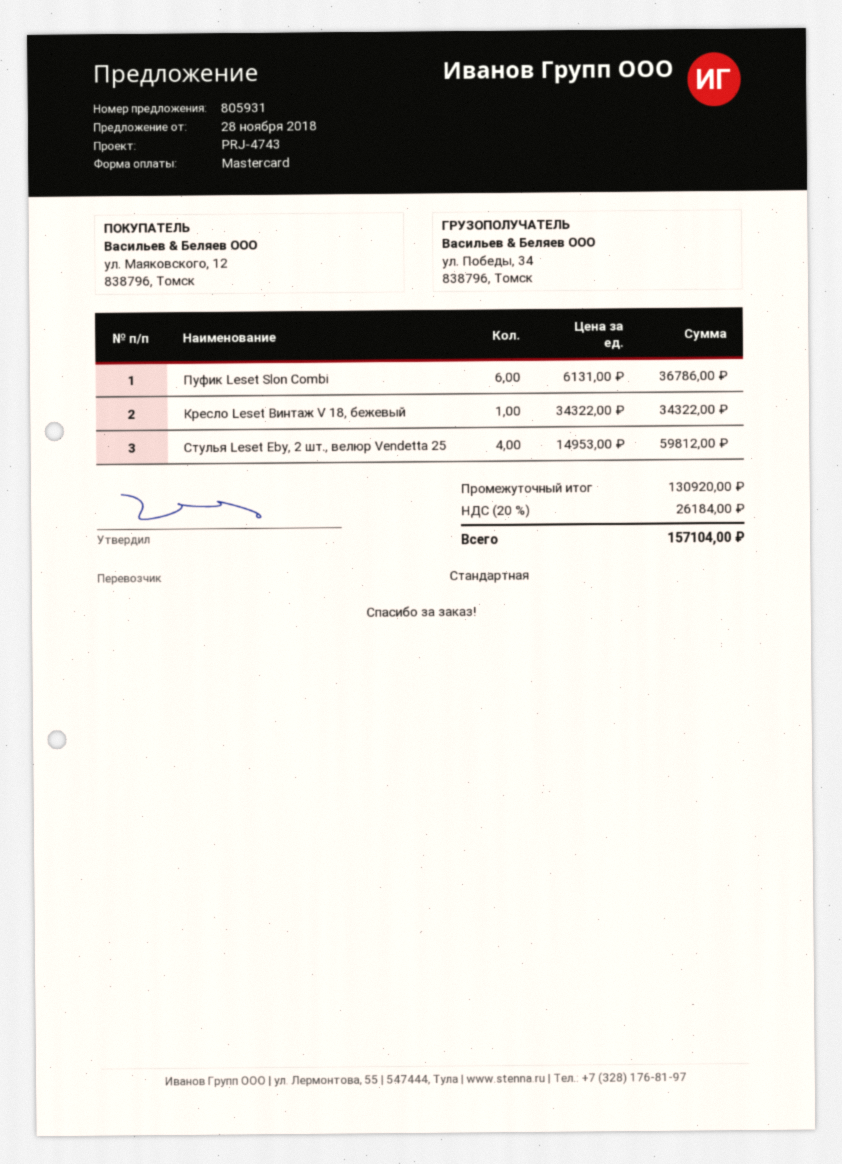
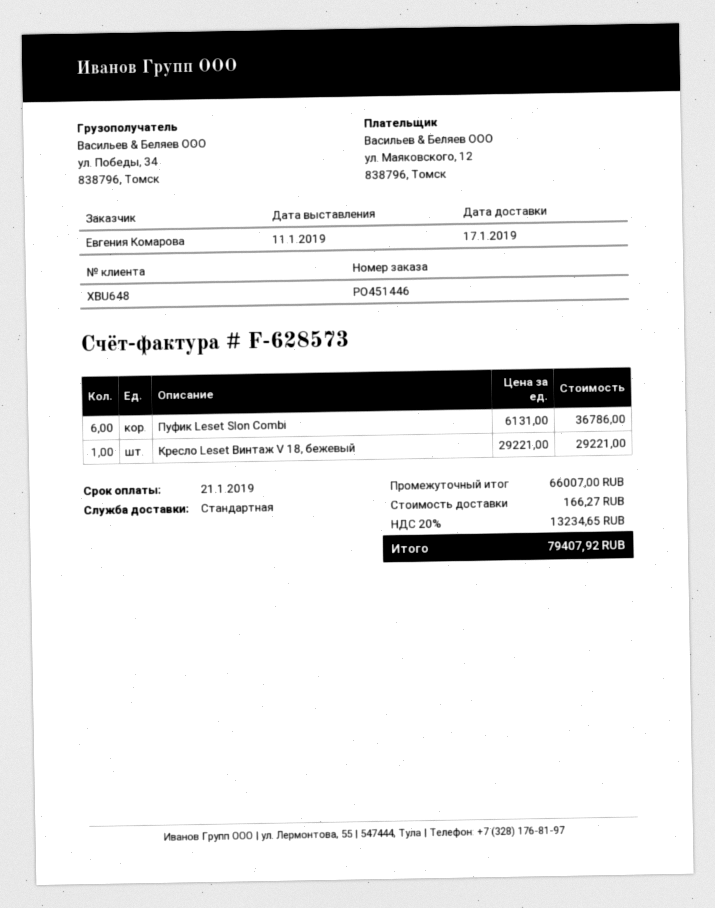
Кресло Leset Винтаж V 18, бежевый: 1 x 34322.00 = 34322.00 -> 1 x 29221.00 = 29221.00
Стулья Leset Eby, 2 шт., велюр Vendetta 25: 4 x 14953.00 = 59812.00 -> none
subtotal: 130920.00 -> 66007.00
shipping: none -> 166.27
tax: 20% = 26184.00 -> 20% = 13234.65
total: 157104.00 -> 79407.92

